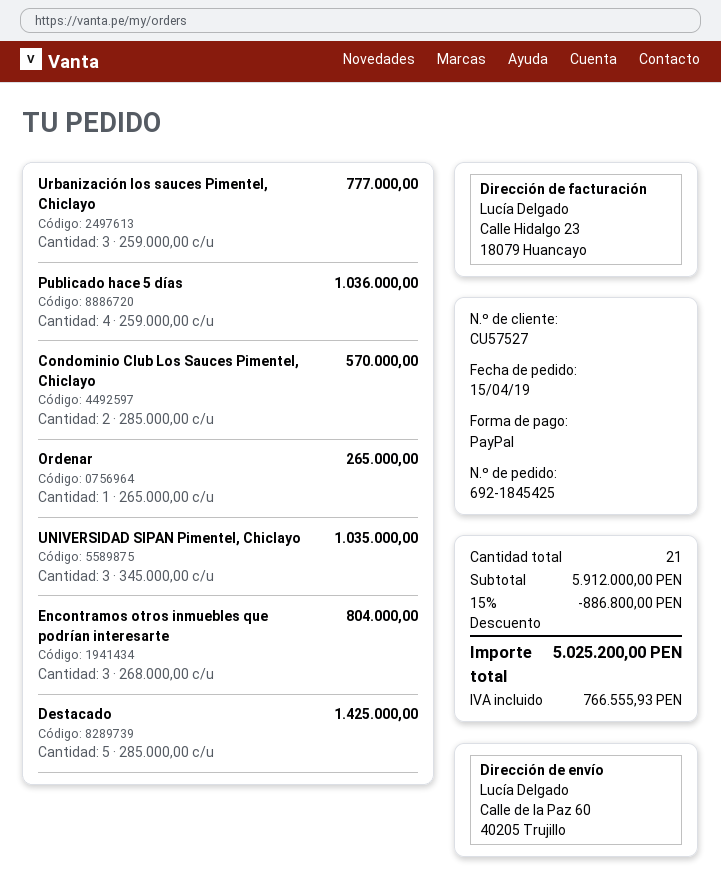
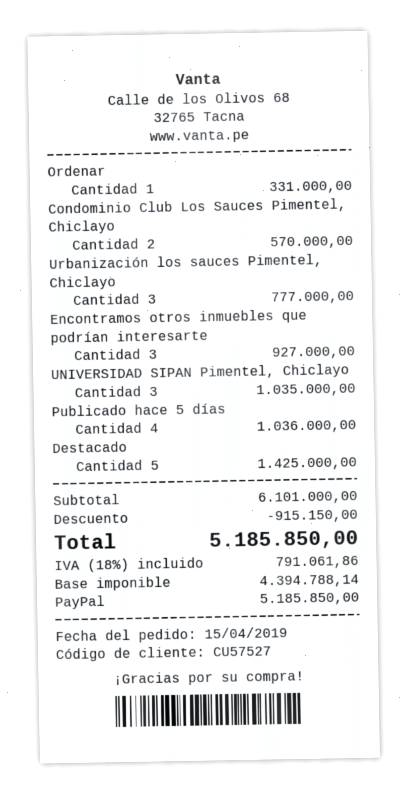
Ordenar: 1 for 265000.00 -> 1 for 331000.00
Encontramos otros inmuebles que podrían interesarte: 3 for 804000.00 -> 3 for 927000.00
subtotal: 5912000.00 -> 6101000.00
discount: 886800.00 -> 915150.00
tax: 766555.93 -> 791061.86
total: 5025200.00 -> 5185850.00

